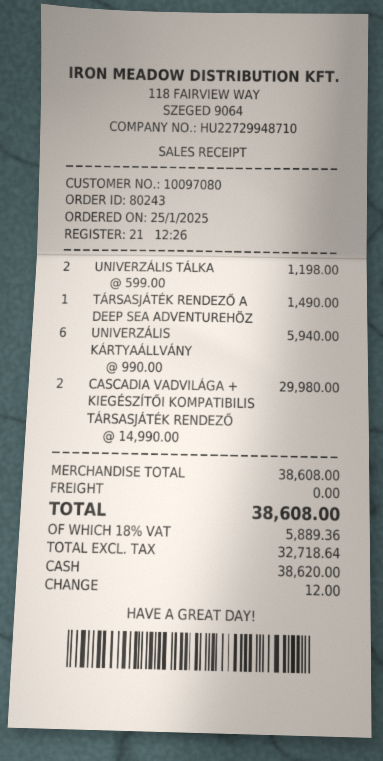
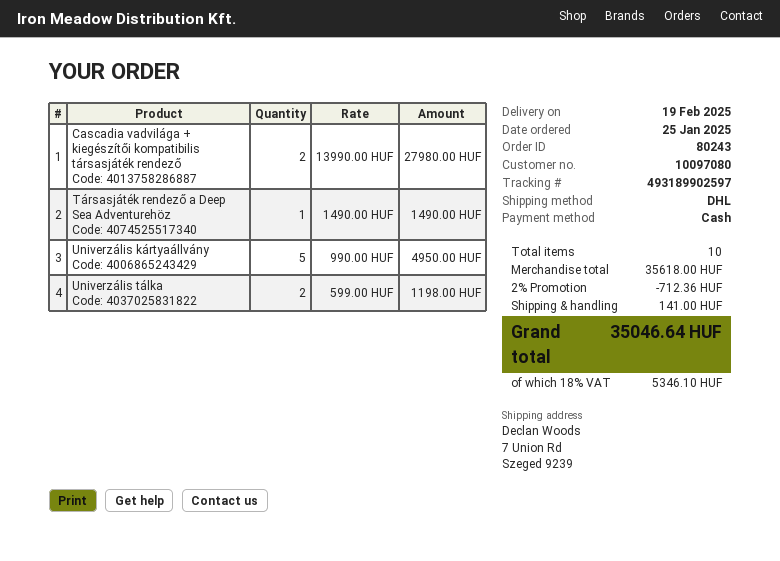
UNIVERZÁLIS KÁRTYAÁLLVÁNY: 6 x 990.00 = 5940.00 -> 5 x 990.00 = 4950.00
CASCADIA VADVILÁGA + KIEGÉSZÍTŐI KOMPATIBILIS TÁRSASJÁTÉK RENDEZŐ: 2 x 14990.00 = 29980.00 -> 2 x 13990.00 = 27980.00
subtotal: 38608.00 -> 35618.00
discount: none -> 2% = 712.36
shipping: 0.00 -> 141.00
tax: 18% = 5889.36 -> 18% = 5346.10
total: 38608.00 -> 35046.64

